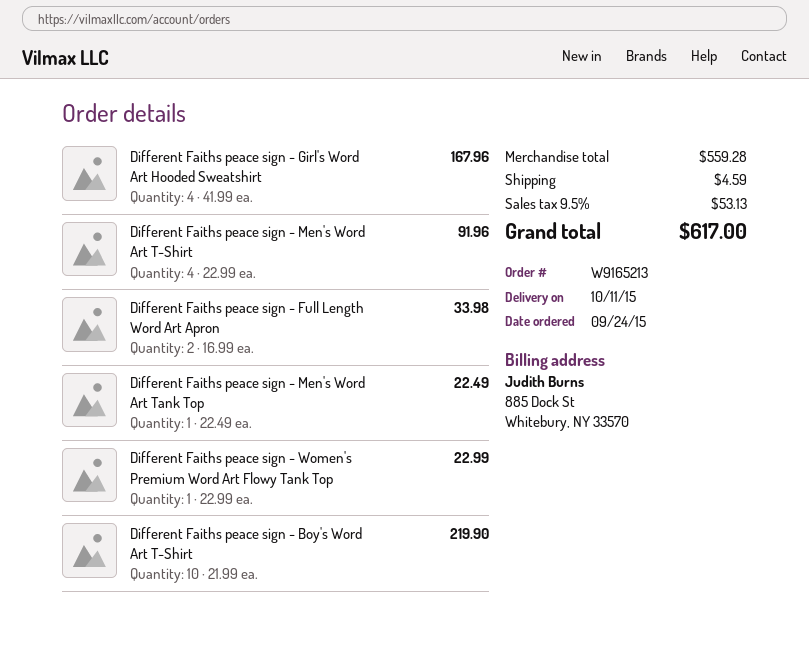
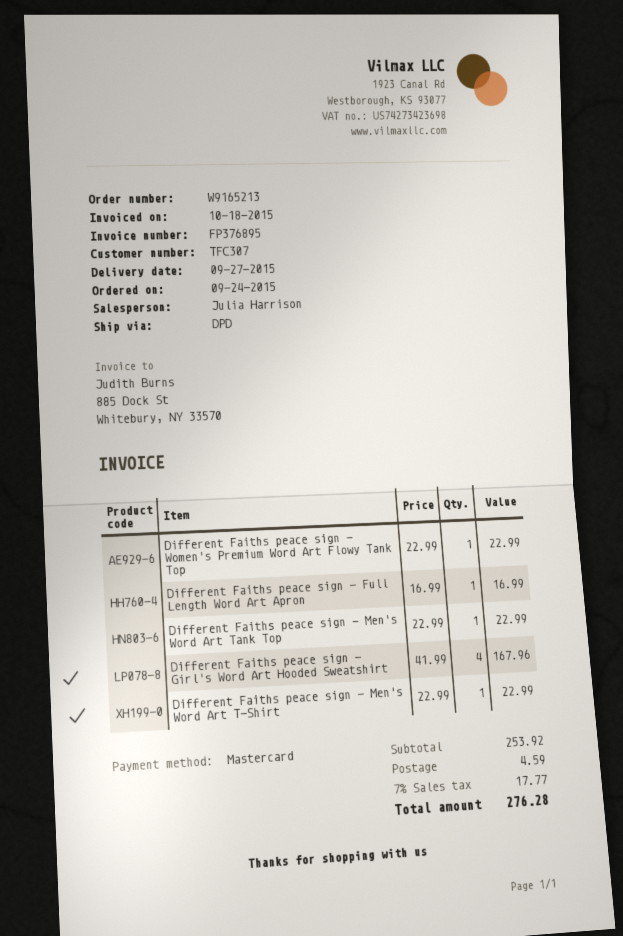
delivery date: 2015-10-11 -> 2015-09-27
Different Faiths peace sign - Men's Word Art T-Shirt: 4 x 22.99 = 91.96 -> 1 x 22.99 = 22.99
Different Faiths peace sign - Full Length Word Art Apron: 2 x 16.99 = 33.98 -> 1 x 16.99 = 16.99
Different Faiths peace sign - Men's Word Art Tank Top: 1 x 22.49 = 22.49 -> 1 x 22.99 = 22.99
Different Faiths peace sign - Boy's Word Art T-Shirt: 10 x 21.99 = 219.90 -> none
subtotal: 559.28 -> 253.92
tax: 9.5% = 53.13 -> 7% = 17.77
total: 617.00 -> 276.28

